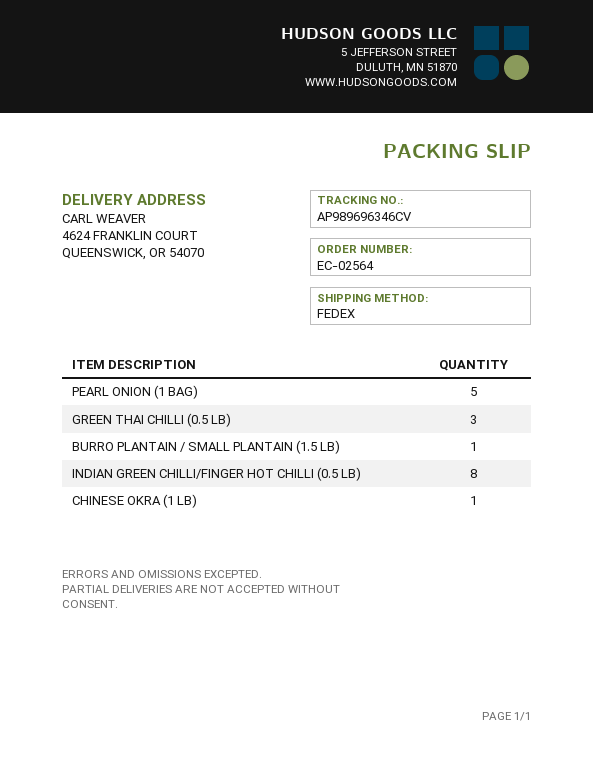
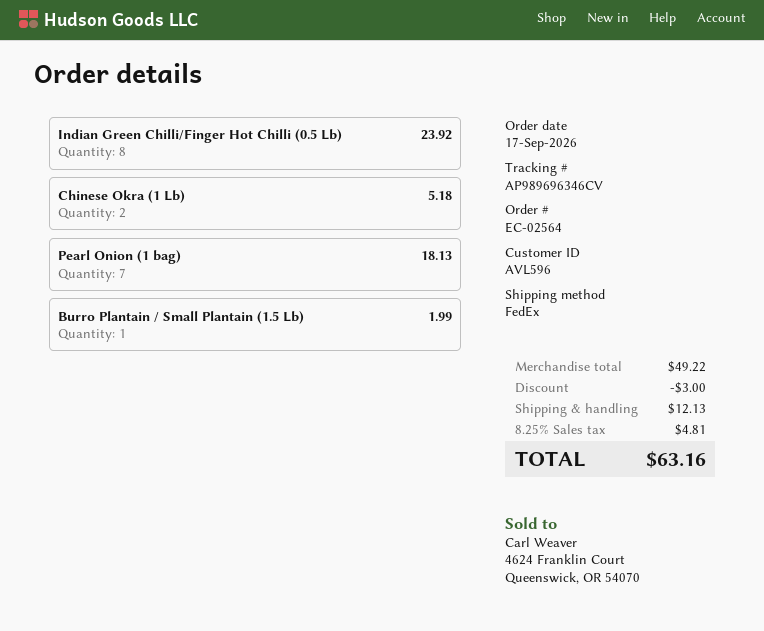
PEARL ONION (1 BAG): 5 -> 7
GREEN THAI CHILLI (0.5 LB): 3 -> none
CHINESE OKRA (1 LB): 1 -> 2

